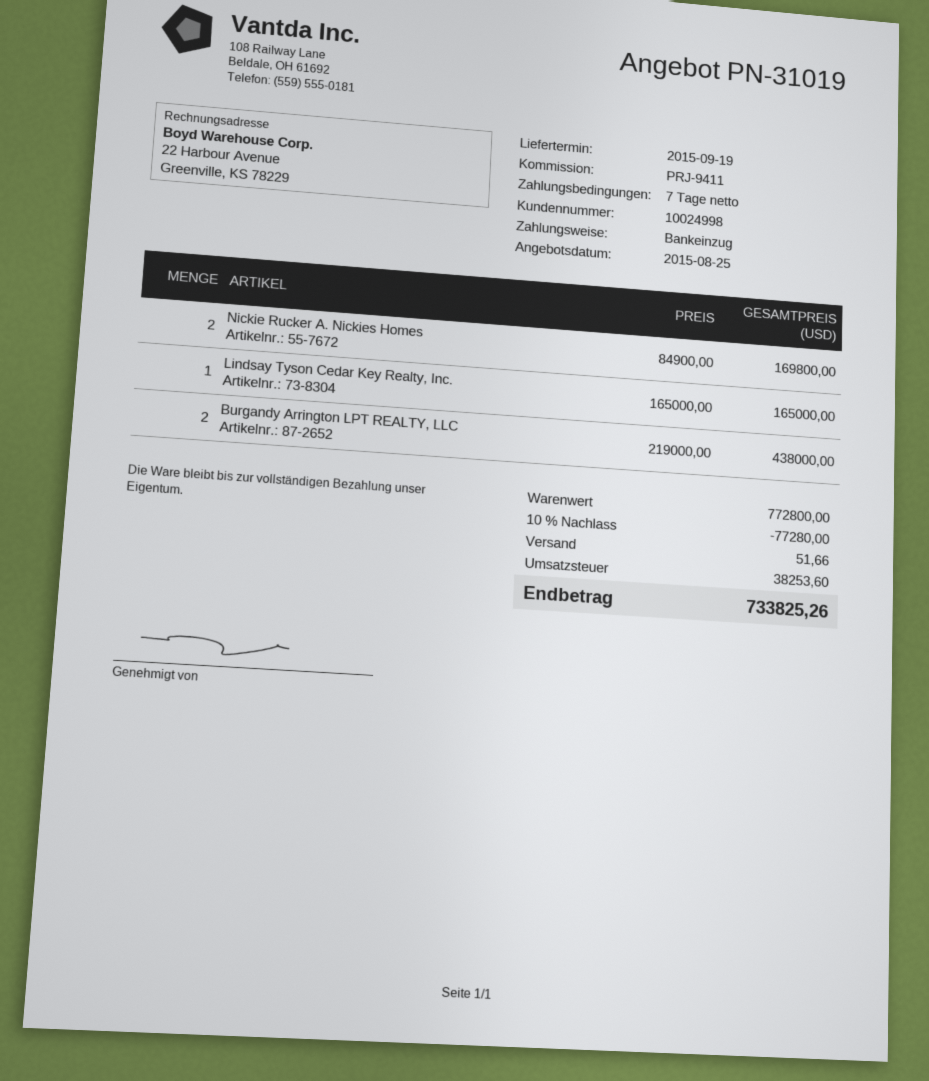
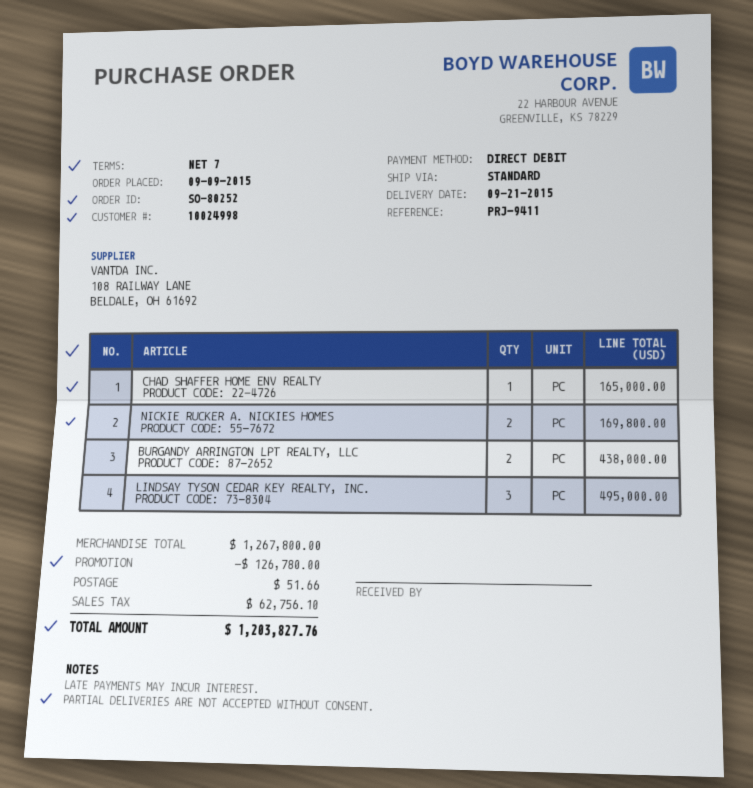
delivery date: 2015-09-19 -> 2015-09-21
Lindsay Tyson Cedar Key Realty, Inc.: 1 for 165000.00 -> 3 for 495000.00
CHAD SHAFFER HOME ENV REALTY: none -> 1 for 165000.00
subtotal: 772800.00 -> 1267800.00
discount: 77280.00 -> 126780.00
tax: 38253.60 -> 62756.10
total: 733825.26 -> 1203827.76

